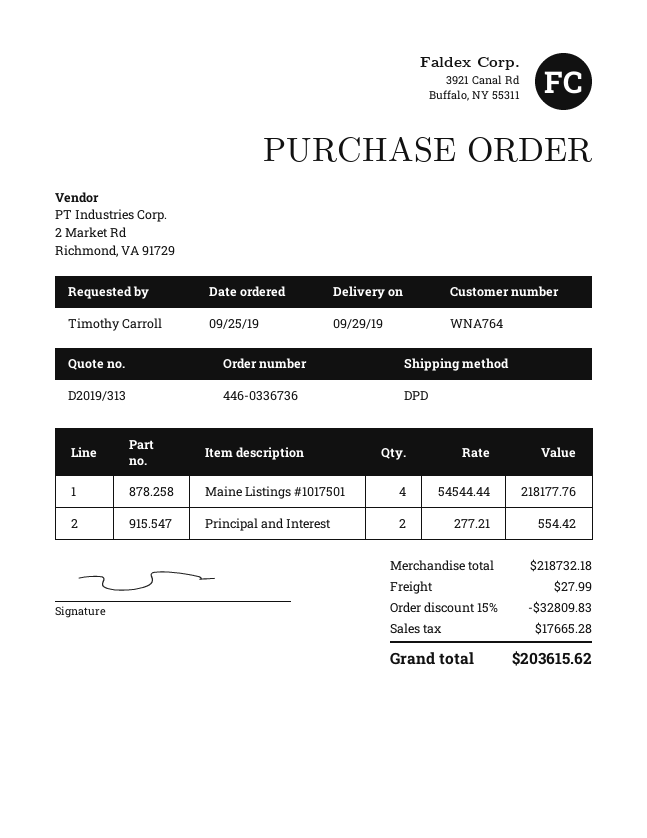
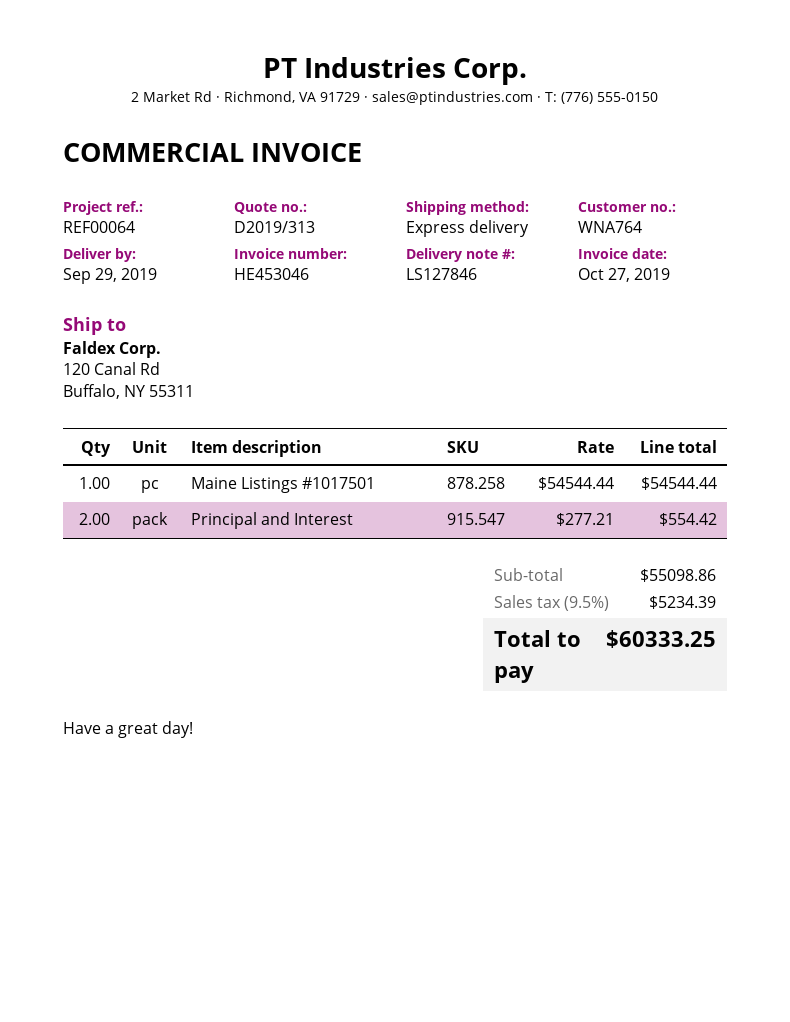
shipping method: DPD -> express
Maine Listings #1017501: 4 x 54544.44 = 218177.76 -> 1 x 54544.44 = 54544.44
subtotal: 218732.18 -> 55098.86
discount: 15% = 32809.83 -> none
shipping: 27.99 -> none
tax: 17665.28 -> 5234.39
total: 203615.62 -> 60333.25

